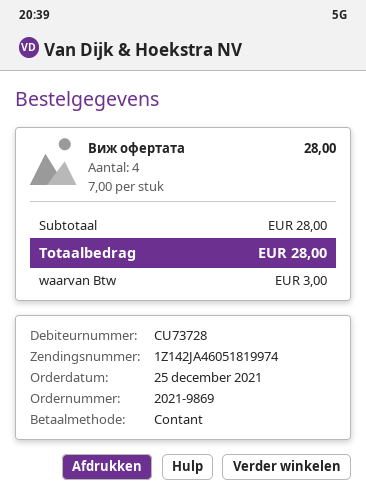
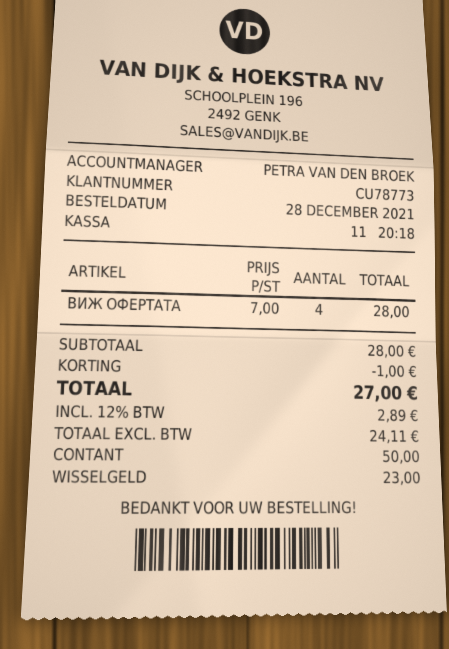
order date: 2021-12-25 -> 2021-12-28
customer number: CU73728 -> CU78773
discount: none -> 1.00
tax: 3.00 -> 2.89
total: 28.00 -> 27.00

